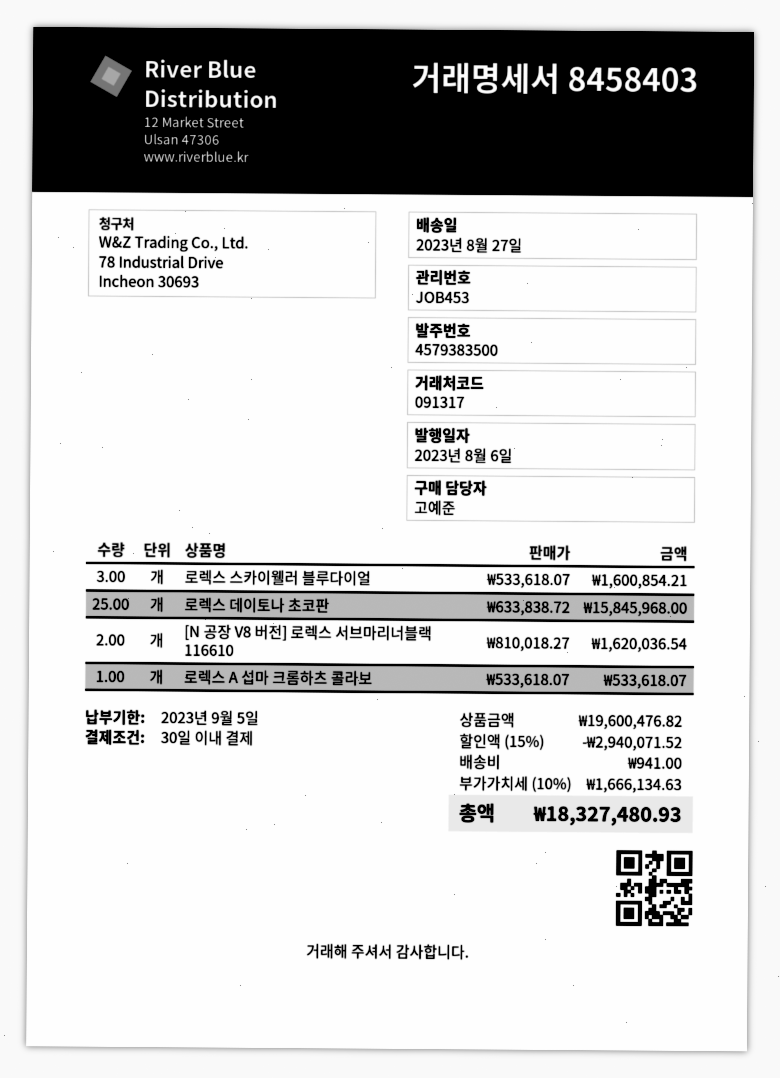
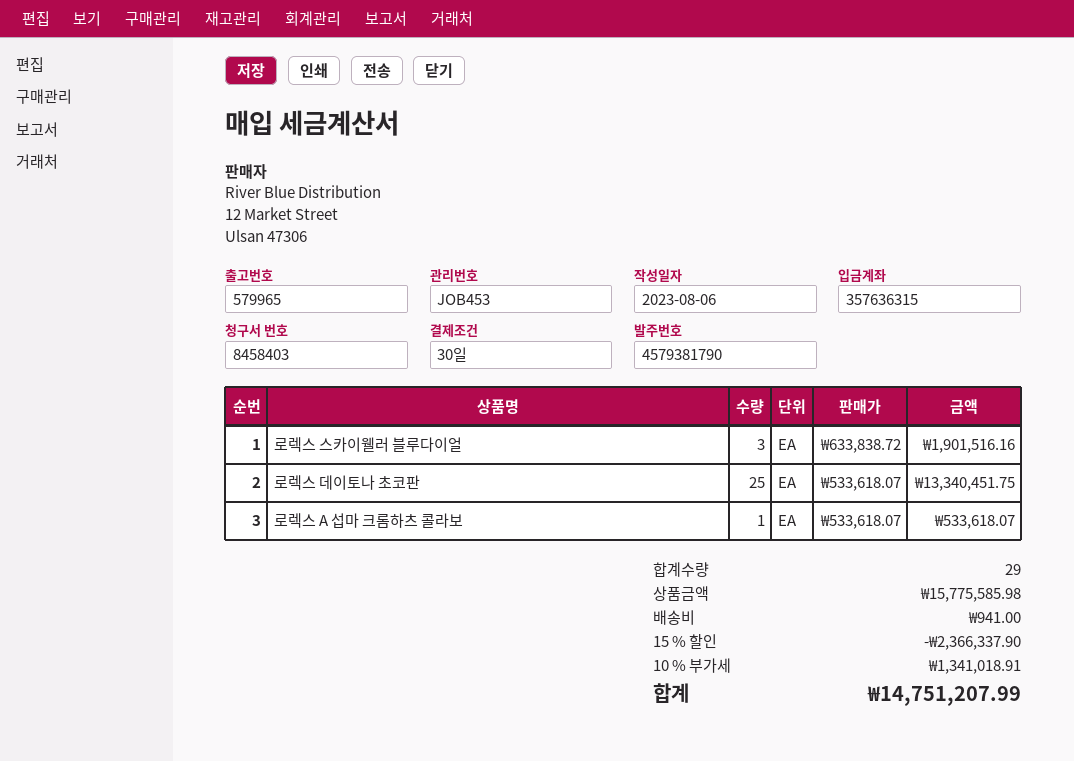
order number: 4579383500 -> 4579381790
로렉스 스카이웰러 블루다이얼: 3 x 533618.07 = 1600854.21 -> 3 x 633838.72 = 1901516.16
로렉스 데이토나 초코판: 25 x 633838.72 = 15845968.00 -> 25 x 533618.07 = 13340451.75
[N 공장 V8 버전] 로렉스 서브마리너블랙 116610: 2 x 810018.27 = 1620036.54 -> none
subtotal: 19600476.82 -> 15775585.98
discount: 15% = 2940071.52 -> 15% = 2366337.90
tax: 10% = 1666134.63 -> 10% = 1341018.91
total: 18327480.93 -> 14751207.99

